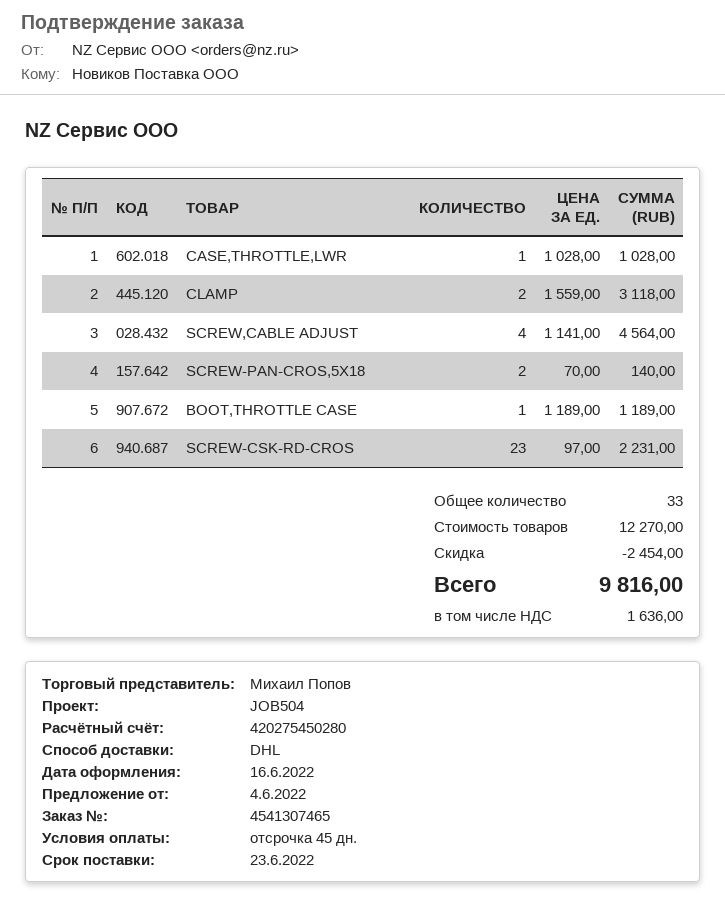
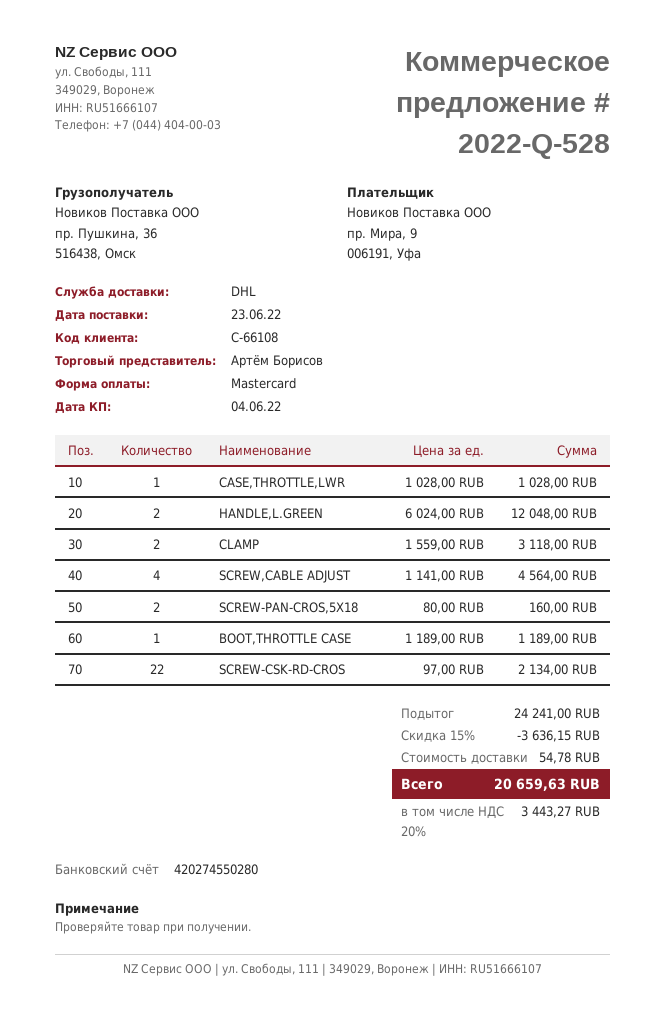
sales rep: Михаил Попов -> Артём Борисов
bank account: 420275450280 -> 420274550280
SCREW-PAN-CROS,5X18: 2 x 70.00 = 140.00 -> 2 x 80.00 = 160.00
SCREW-CSK-RD-CROS: 23 x 97.00 = 2231.00 -> 22 x 97.00 = 2134.00
HANDLE,L.GREEN: none -> 2 x 6024.00 = 12048.00
subtotal: 12270.00 -> 24241.00
discount: 2454.00 -> 3636.15
shipping: none -> 54.78
tax: 1636.00 -> 3443.27
total: 9816.00 -> 20659.63

